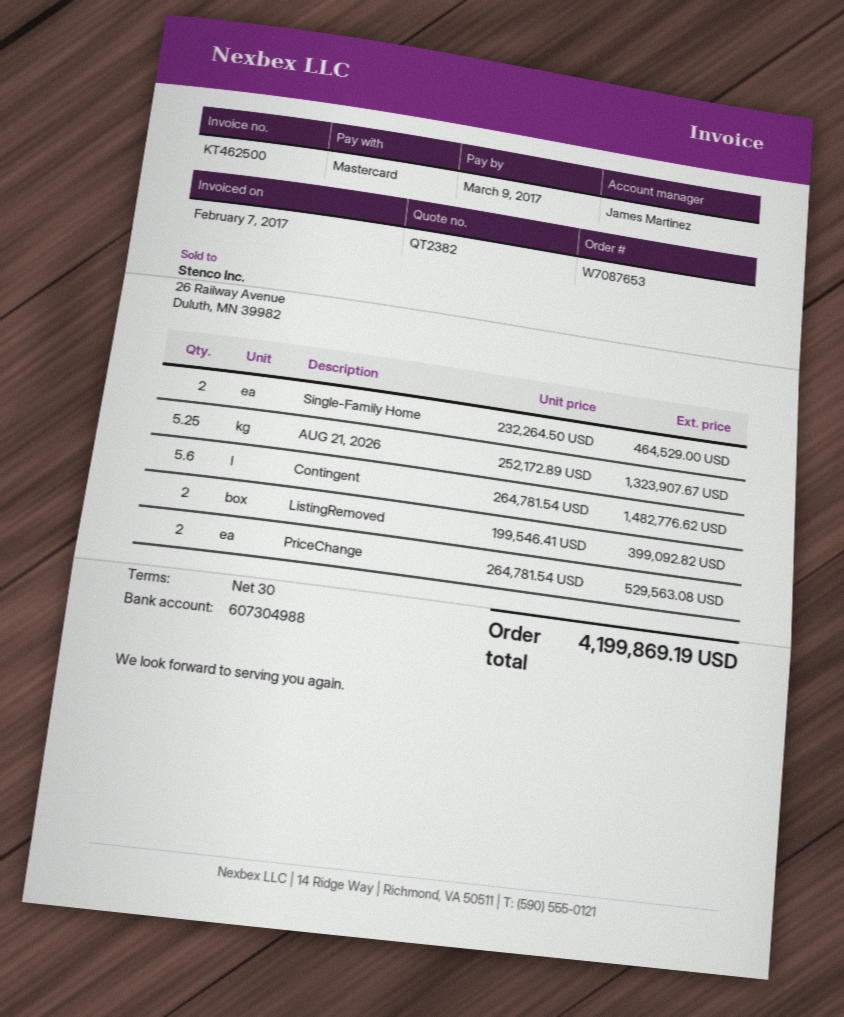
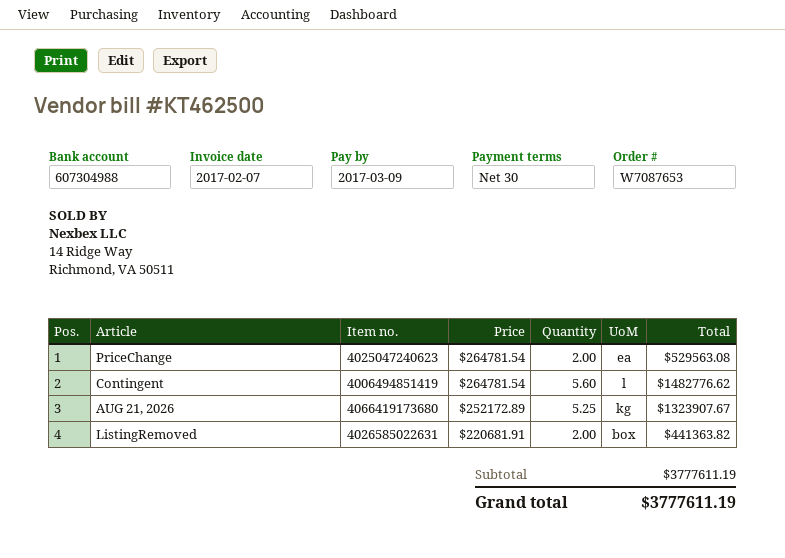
Single-Family Home: 2 x 232264.50 = 464529.00 -> none
ListingRemoved: 2 x 199546.41 = 399092.82 -> 2 x 220681.91 = 441363.82
total: 4199869.19 -> 3777611.19

